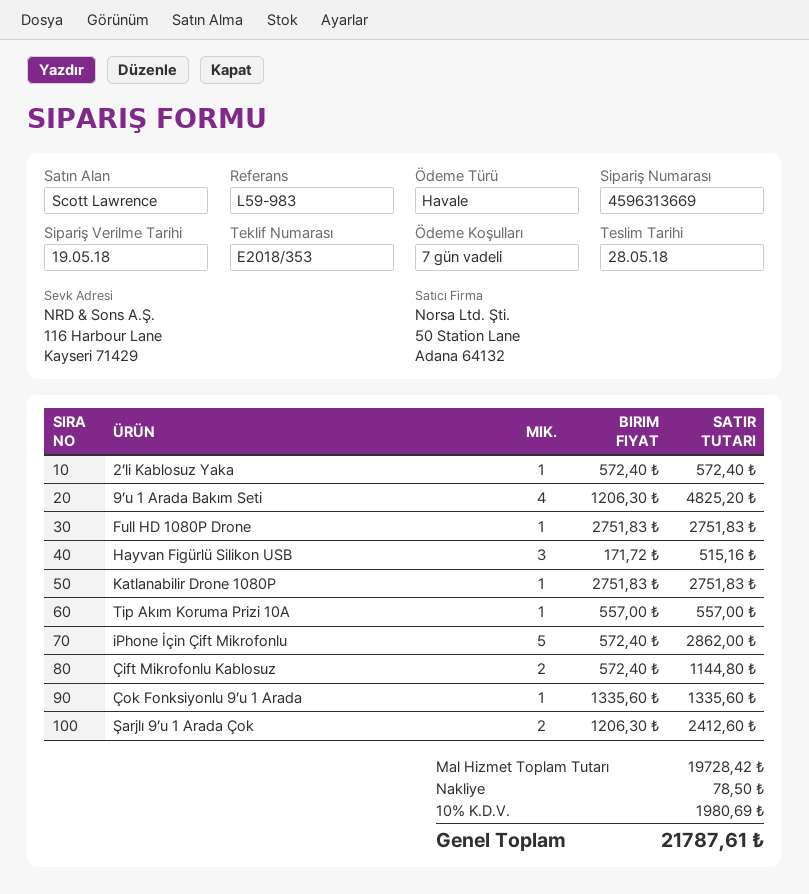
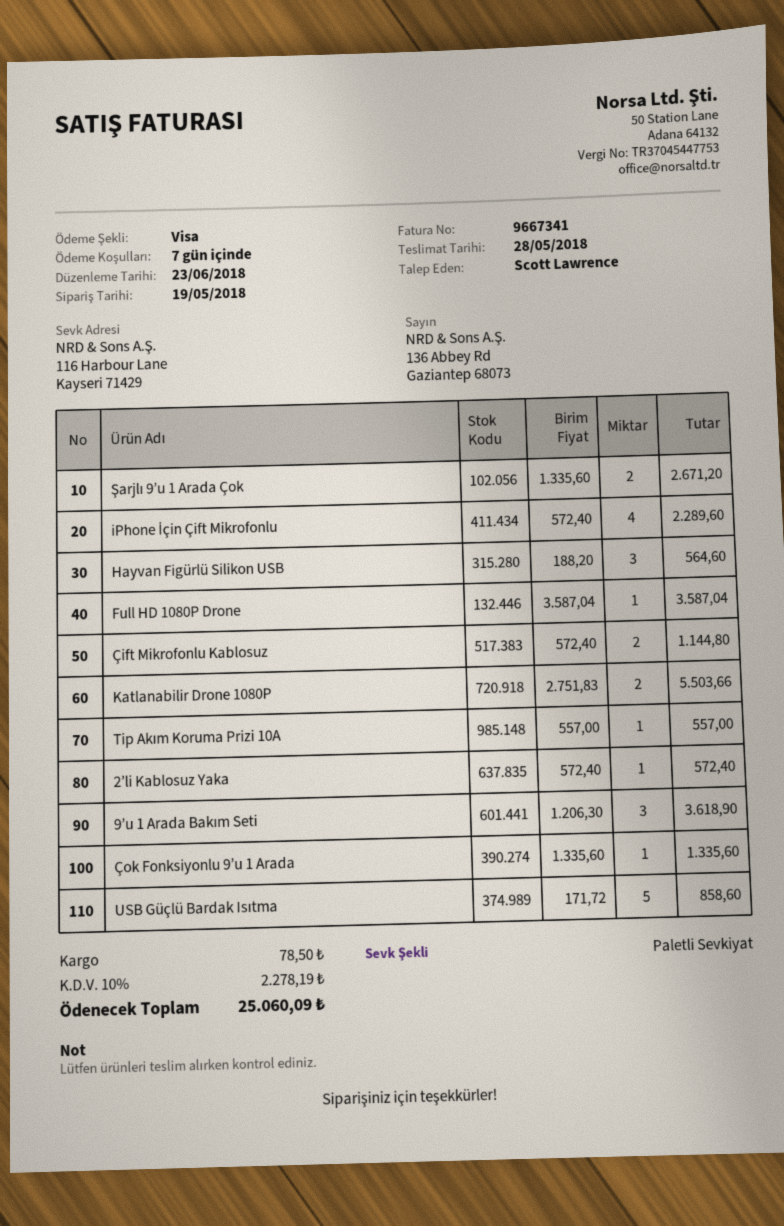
payment method: bank transfer -> Visa
9’u 1 Arada Bakım Seti: 4 x 1206.30 = 4825.20 -> 3 x 1206.30 = 3618.90
Full HD 1080P Drone: 1 x 2751.83 = 2751.83 -> 1 x 3587.04 = 3587.04
Hayvan Figürlü Silikon USB: 3 x 171.72 = 515.16 -> 3 x 188.20 = 564.60
Katlanabilir Drone 1080P: 1 x 2751.83 = 2751.83 -> 2 x 2751.83 = 5503.66
iPhone İçin Çift Mikrofonlu: 5 x 572.40 = 2862.00 -> 4 x 572.40 = 2289.60
Şarjlı 9’u 1 Arada Çok: 2 x 1206.30 = 2412.60 -> 2 x 1335.60 = 2671.20
USB Güçlü Bardak Isıtma: none -> 5 x 171.72 = 858.60
tax: 10% = 1980.69 -> 10% = 2278.19
total: 21787.61 -> 25060.09

